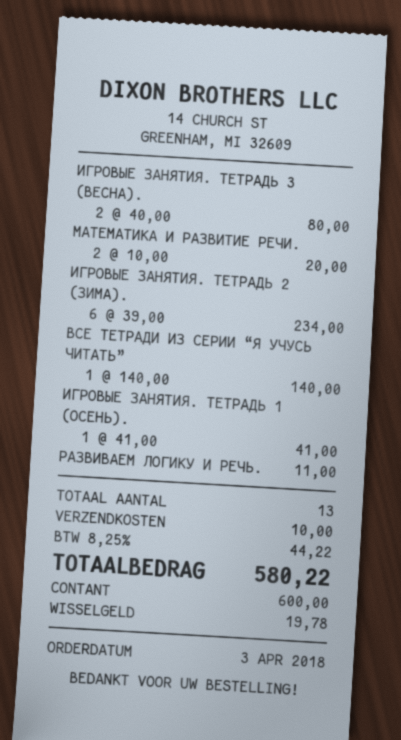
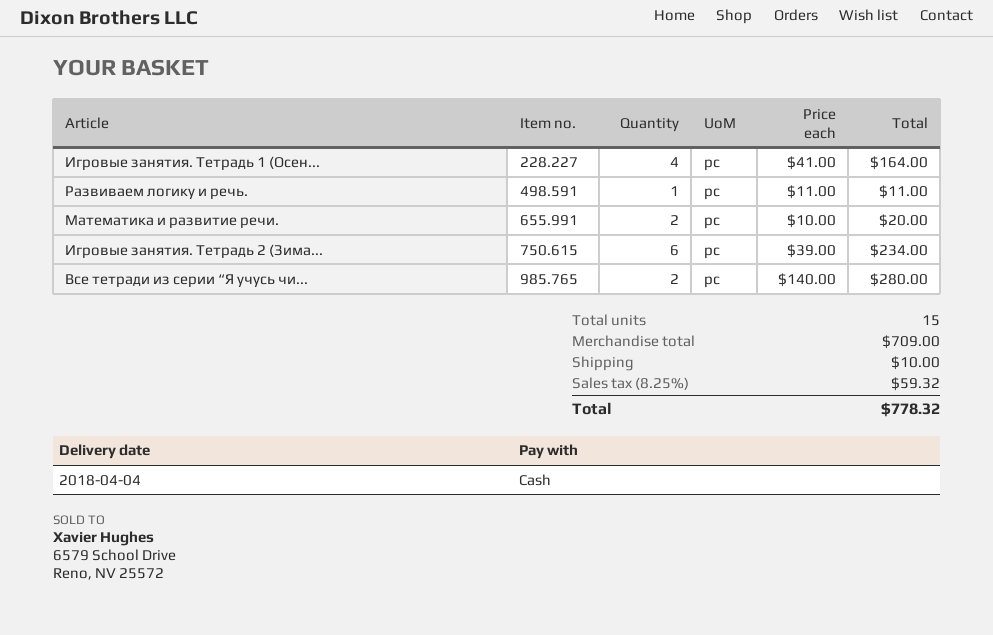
ИГРОВЫЕ ЗАНЯТИЯ. ТЕТРАДЬ 3 (ВЕСНА).: 2 x 40.00 = 80.00 -> none
ВСЕ ТЕТРАДИ ИЗ СЕРИИ “Я УЧУСЬ ЧИТАТЬ”: 1 x 140.00 = 140.00 -> 2 x 140.00 = 280.00
ИГРОВЫЕ ЗАНЯТИЯ. ТЕТРАДЬ 1 (ОСЕНЬ).: 1 x 41.00 = 41.00 -> 4 x 41.00 = 164.00
total quantity: 13 -> 15
tax: 8.25% = 44.22 -> 8.25% = 59.32
total: 580.22 -> 778.32

